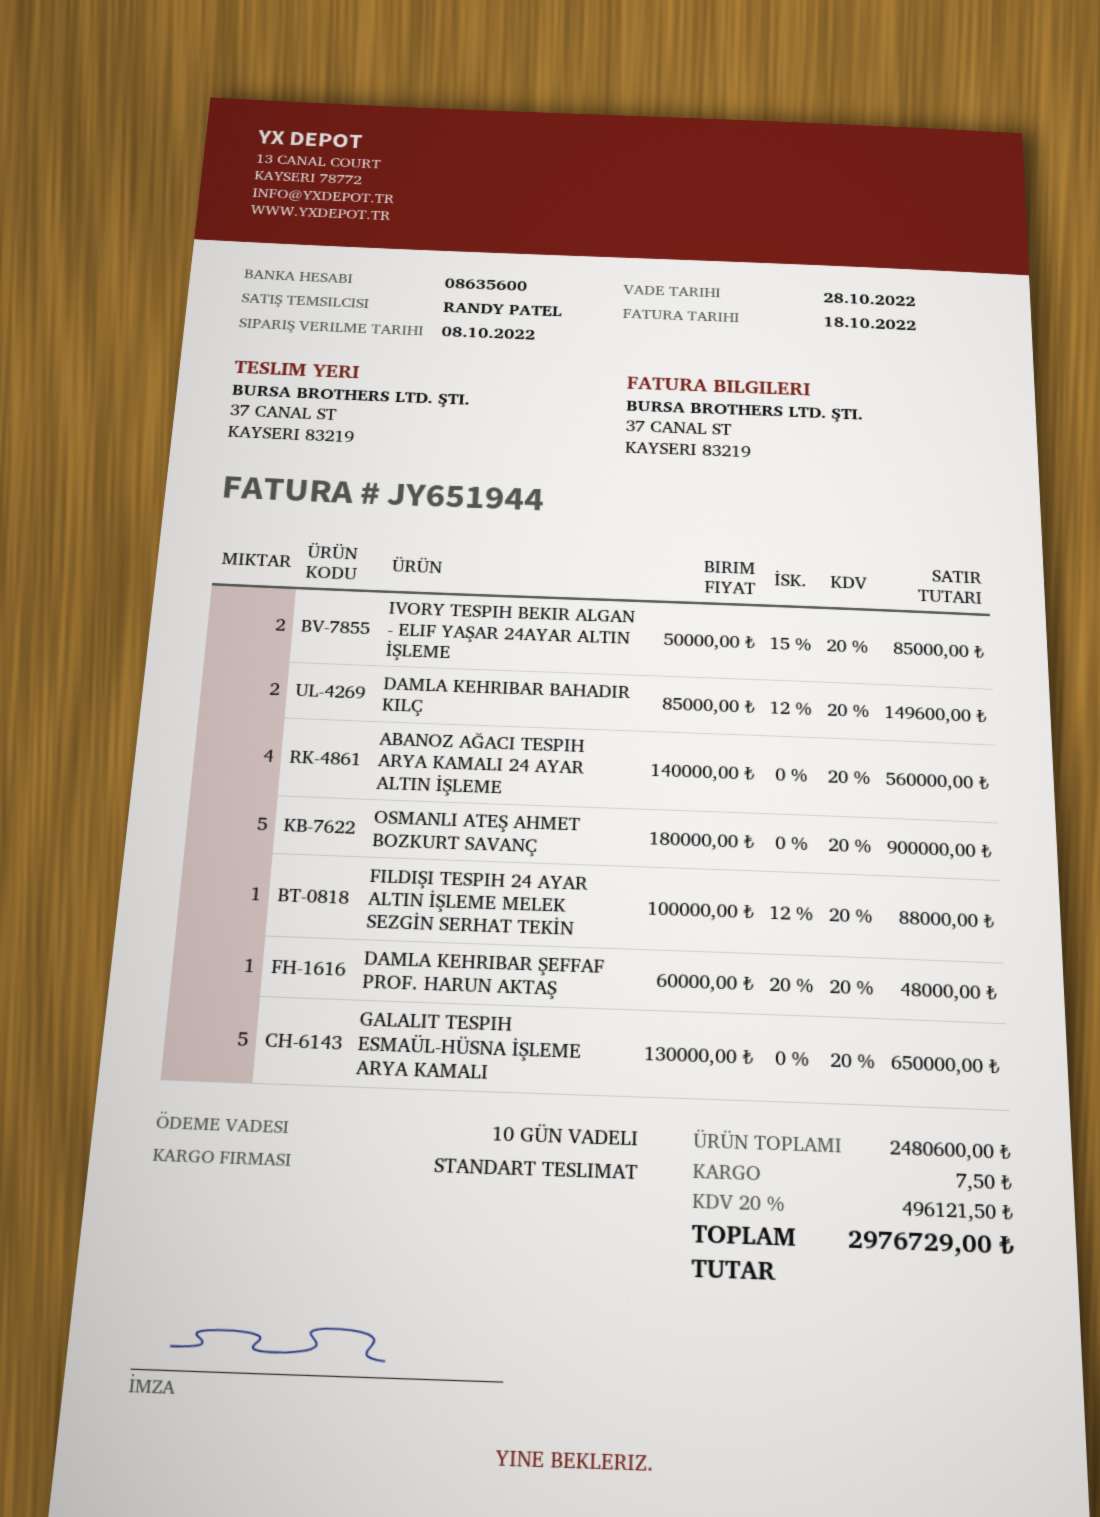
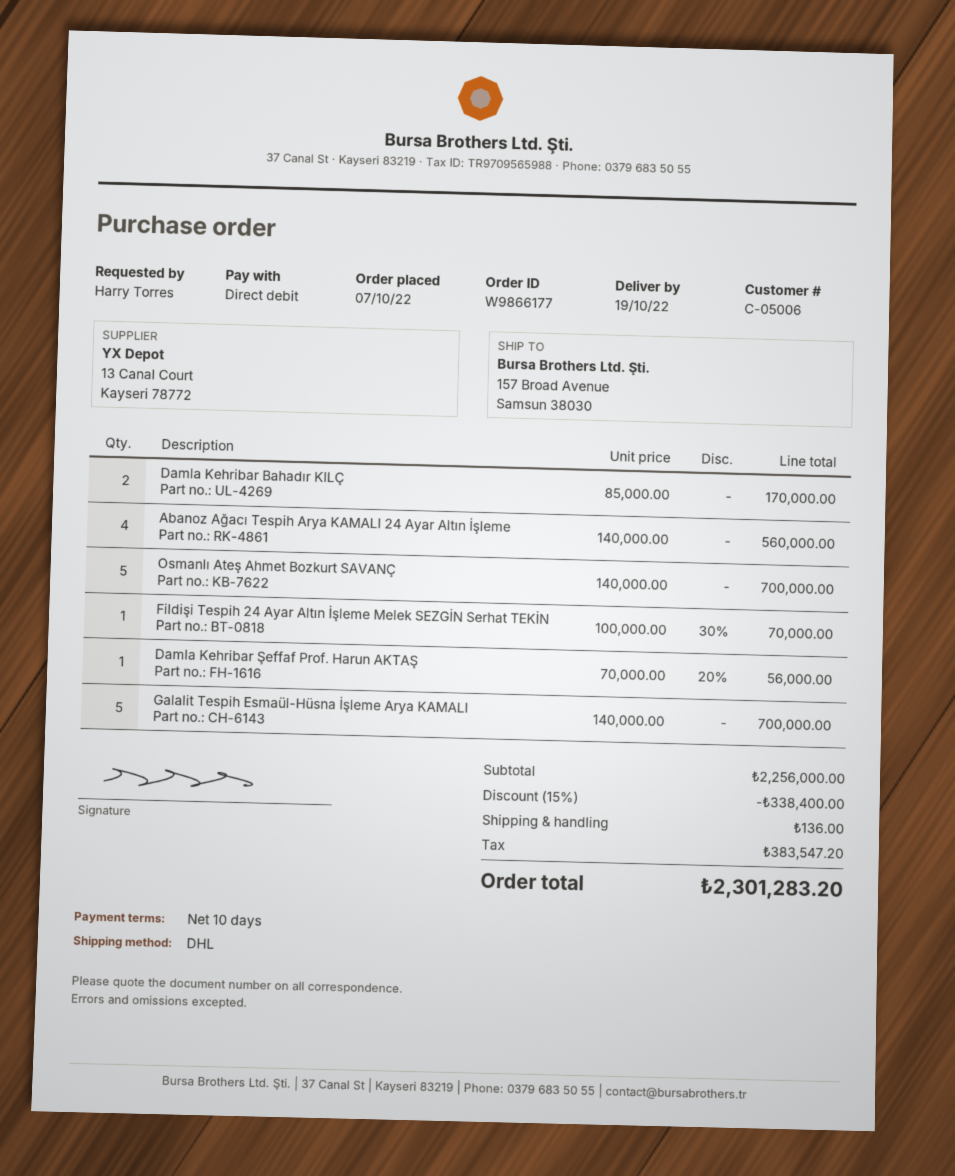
order date: 2022-10-08 -> 2022-10-07
shipping method: standard -> DHL
ship to: 37 CANAL ST, KAYSERI 83219 -> 157 Broad Avenue, Samsun 38030
IVORY TESPIH BEKIR ALGAN - ELIF YAŞAR 24AYAR ALTIN İŞLEME: 2 x 50000.00 - 15% = 85000.00 -> none
DAMLA KEHRIBAR BAHADIR KILÇ: 2 x 85000.00 - 12% = 149600.00 -> 2 x 85000.00 = 170000.00
OSMANLI ATEŞ AHMET BOZKURT SAVANÇ: 5 x 180000.00 = 900000.00 -> 5 x 140000.00 = 700000.00
FILDIŞI TESPIH 24 AYAR ALTIN İŞLEME MELEK SEZGİN SERHAT TEKİN: 1 x 100000.00 - 12% = 88000.00 -> 1 x 100000.00 - 30% = 70000.00
DAMLA KEHRIBAR ŞEFFAF PROF. HARUN AKTAŞ: 1 x 60000.00 - 20% = 48000.00 -> 1 x 70000.00 - 20% = 56000.00
GALALIT TESPIH ESMAÜL-HÜSNA İŞLEME ARYA KAMALI: 5 x 130000.00 = 650000.00 -> 5 x 140000.00 = 700000.00
subtotal: 2480600.00 -> 2256000.00
discount: none -> 15% = 338400.00
shipping: 7.50 -> 136.00
tax: 496121.50 -> 383547.20
total: 2976729.00 -> 2301283.20

